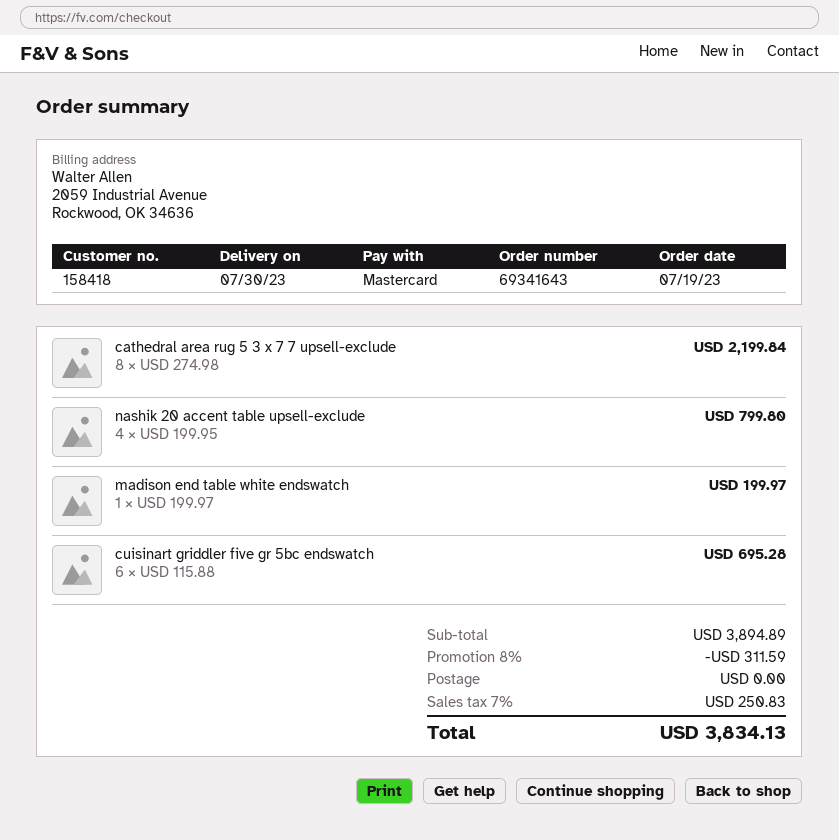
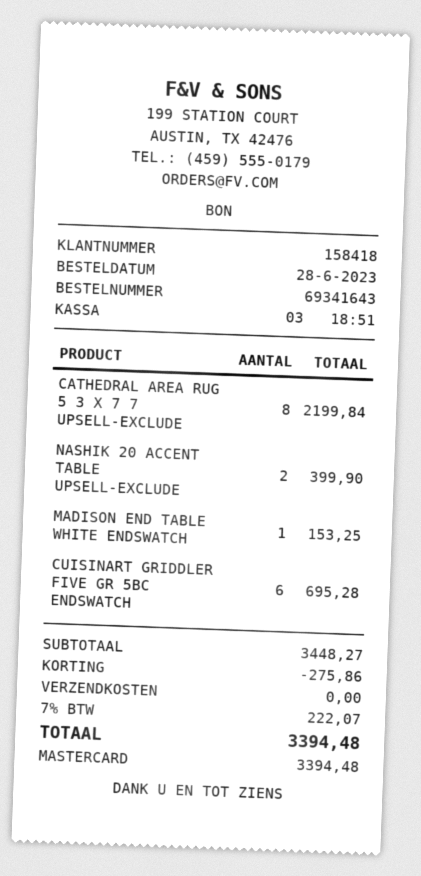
order date: 2023-07-19 -> 2023-06-28
nashik 20 accent table upsell-exclude: 4 for 799.80 -> 2 for 399.90
madison end table white endswatch: 1 for 199.97 -> 1 for 153.25
subtotal: 3894.89 -> 3448.27
discount: 311.59 -> 275.86
tax: 7% = 250.83 -> 7% = 222.07
total: 3834.13 -> 3394.48

